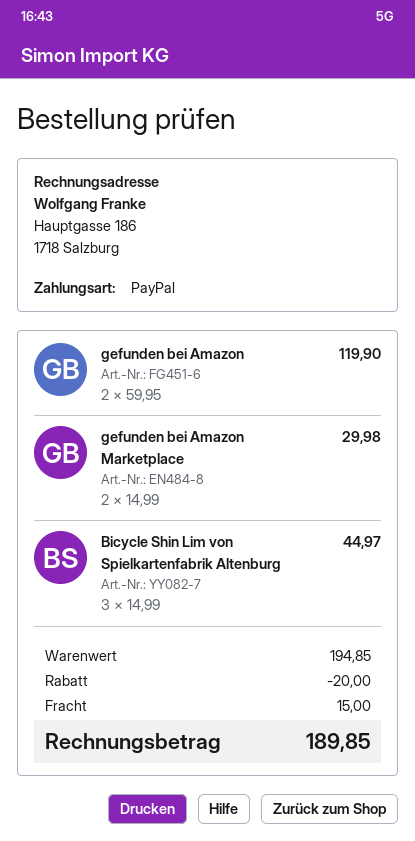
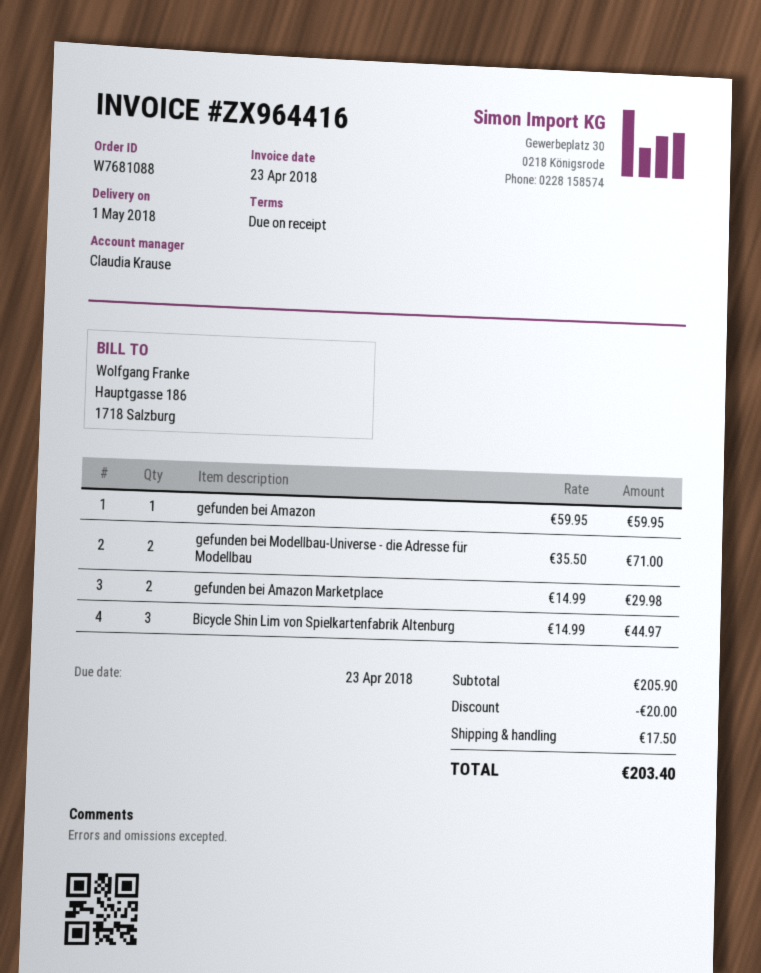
gefunden bei Amazon: 2 x 59.95 = 119.90 -> 1 x 59.95 = 59.95
gefunden bei Modellbau-Universe - die Adresse für Modellbau: none -> 2 x 35.50 = 71.00
subtotal: 194.85 -> 205.90
shipping: 15.00 -> 17.50
total: 189.85 -> 203.40

